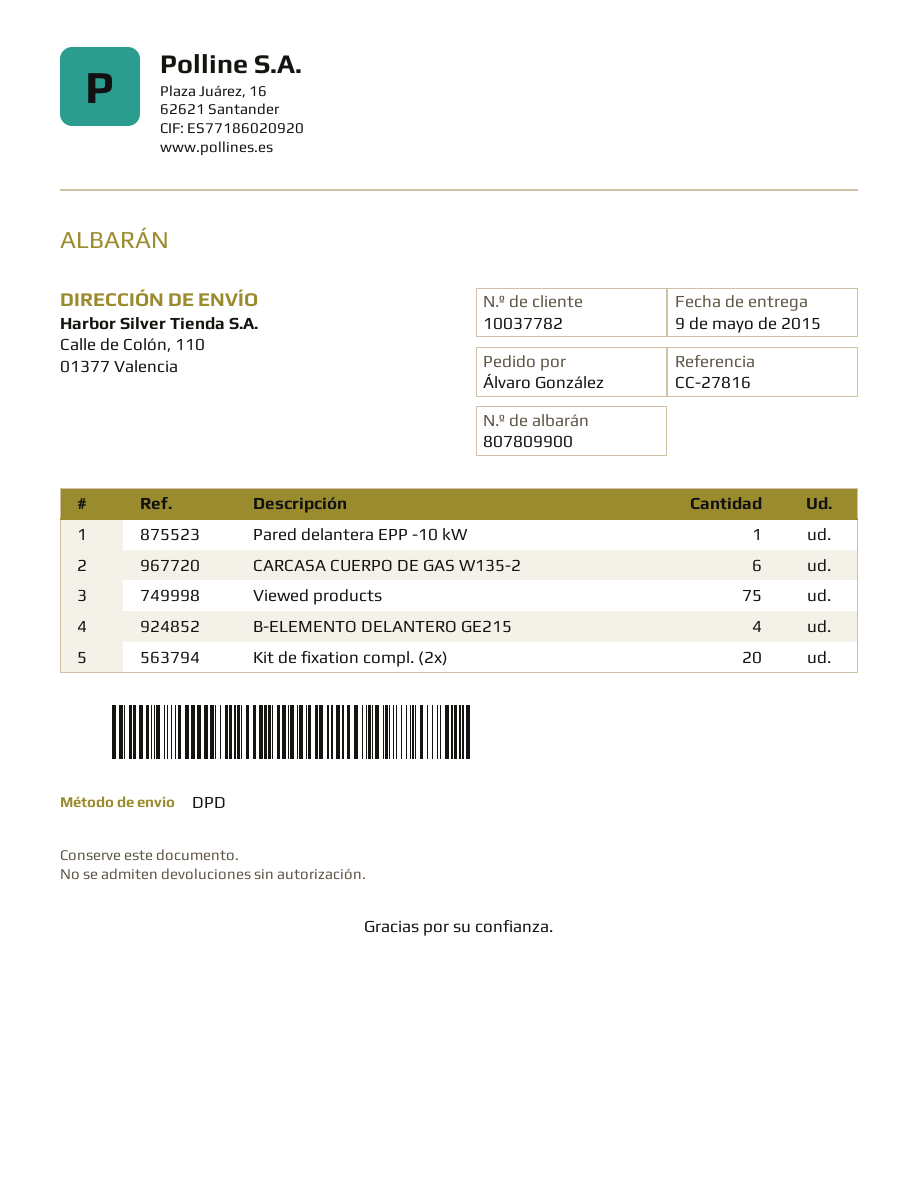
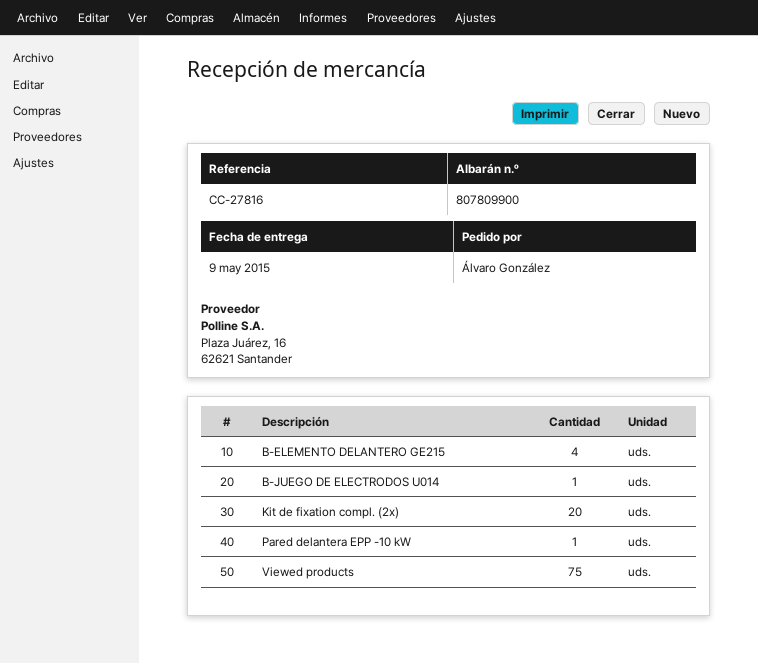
CARCASA CUERPO DE GAS W135-2: 6 -> none
B-JUEGO DE ELECTRODOS U014: none -> 1

